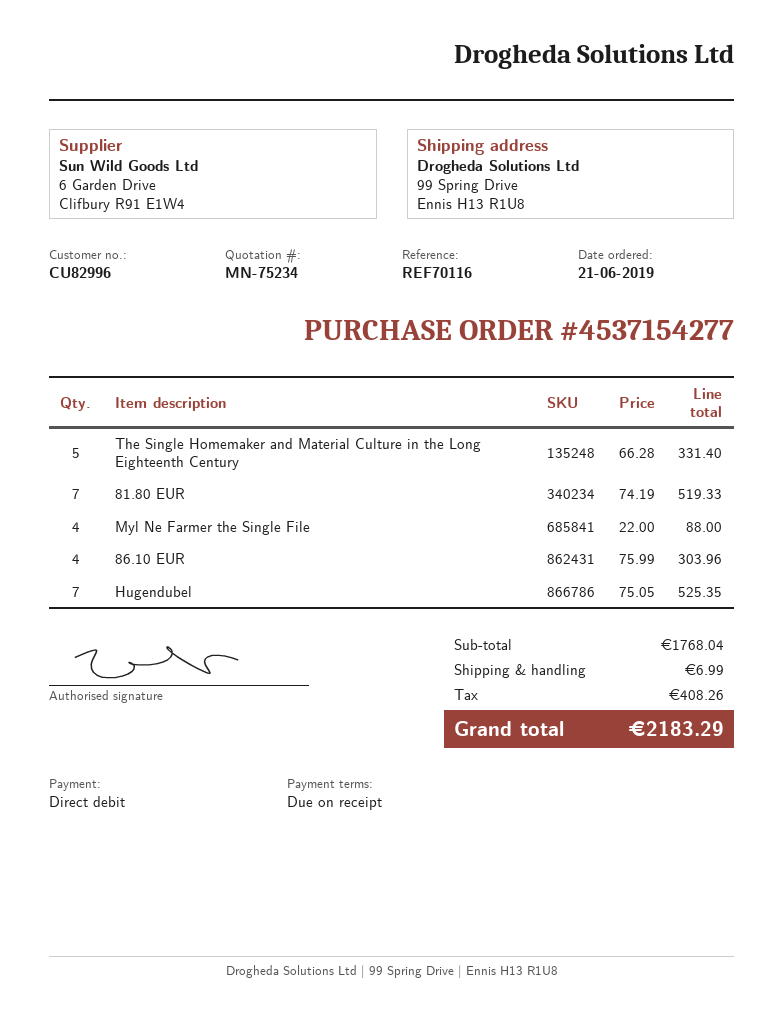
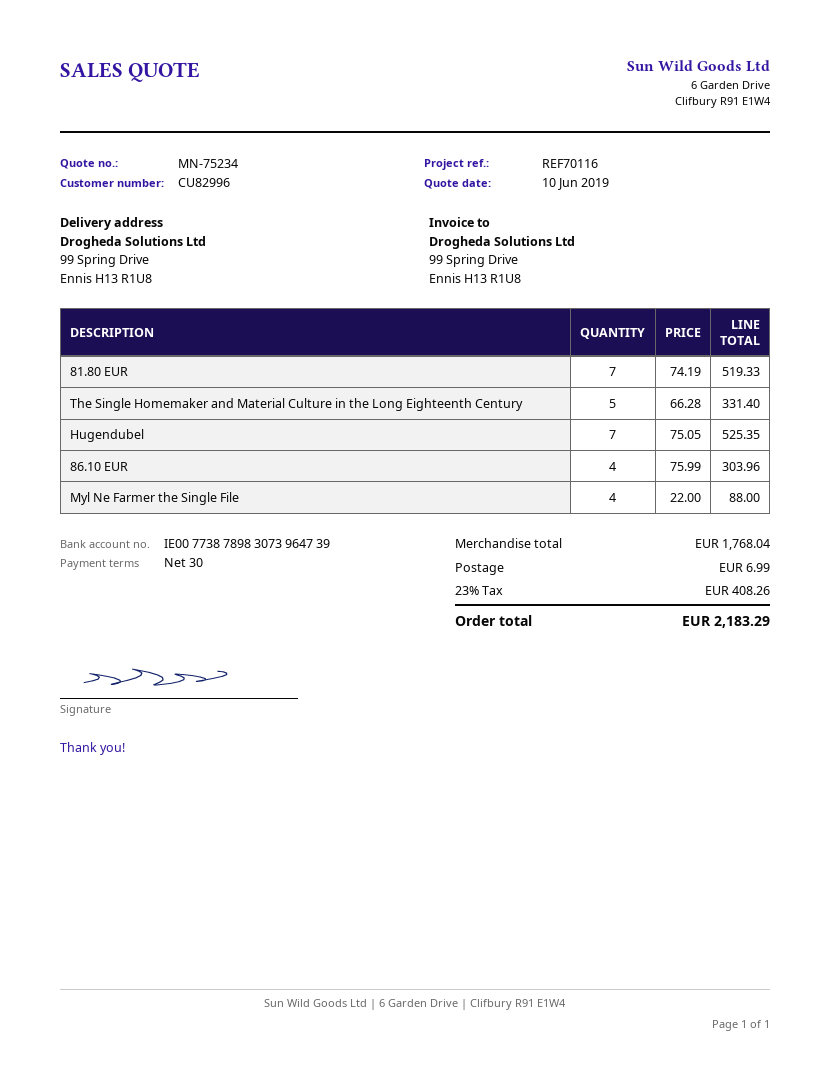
payment terms: on receipt -> 30 days

